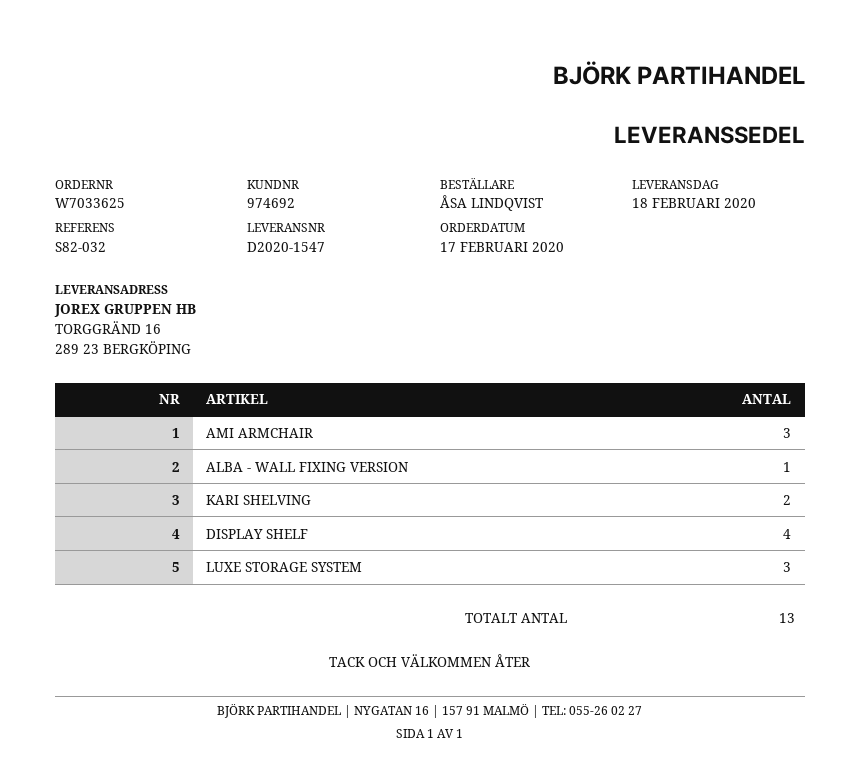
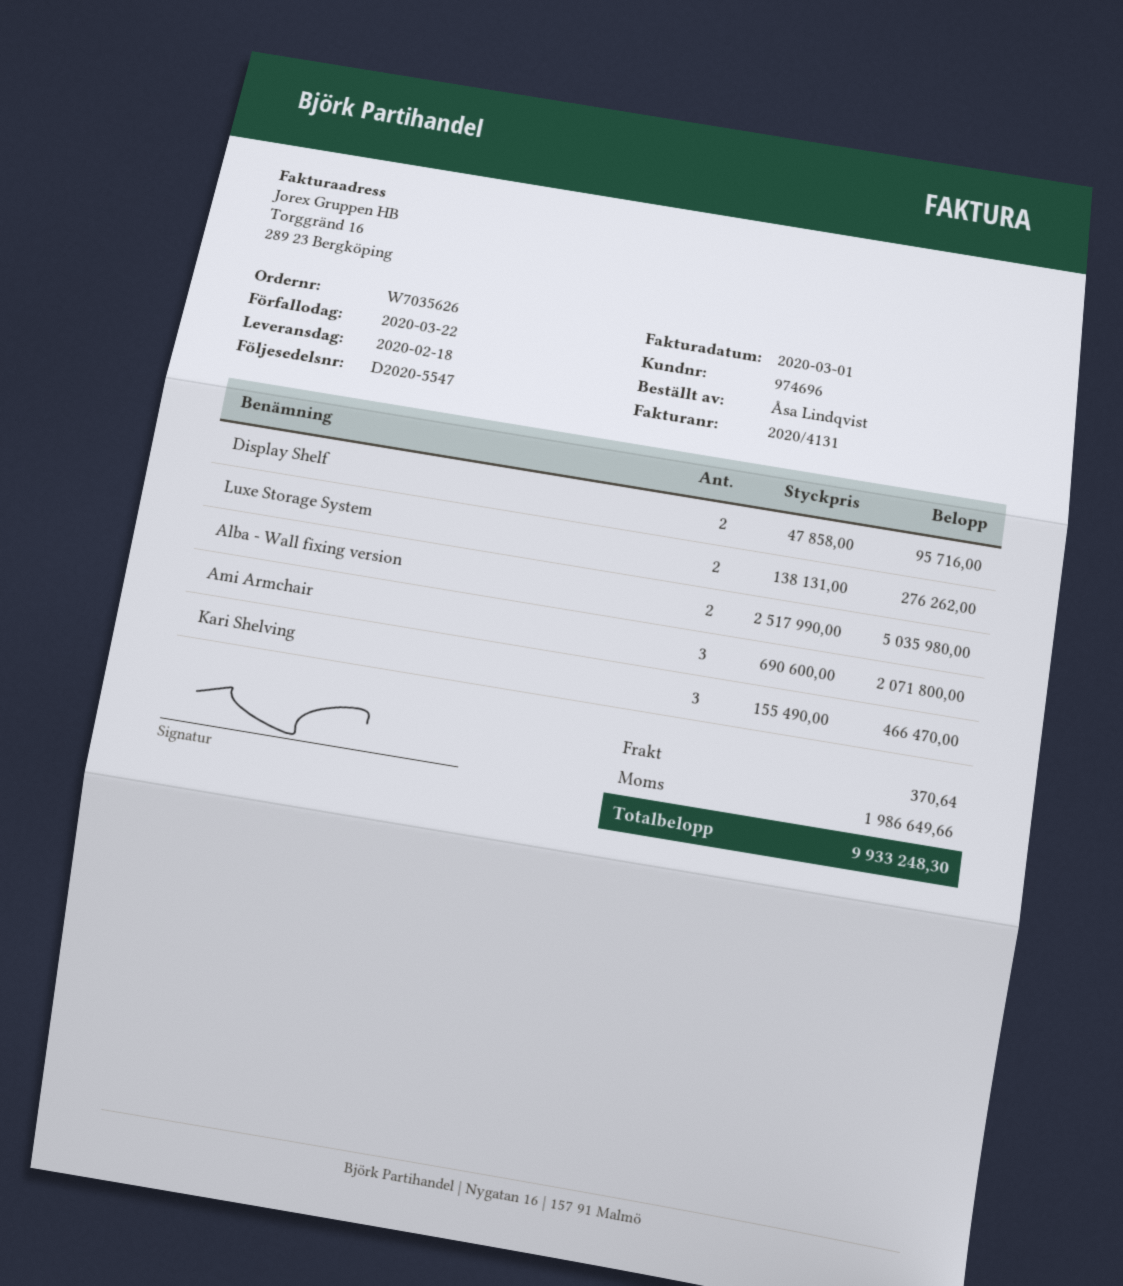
order number: W7033625 -> W7035626
delivery note number: D2020-1547 -> D2020-5547
customer number: 974692 -> 974696
ALBA - WALL FIXING VERSION: 1 -> 2
KARI SHELVING: 2 -> 3
DISPLAY SHELF: 4 -> 2
LUXE STORAGE SYSTEM: 3 -> 2

